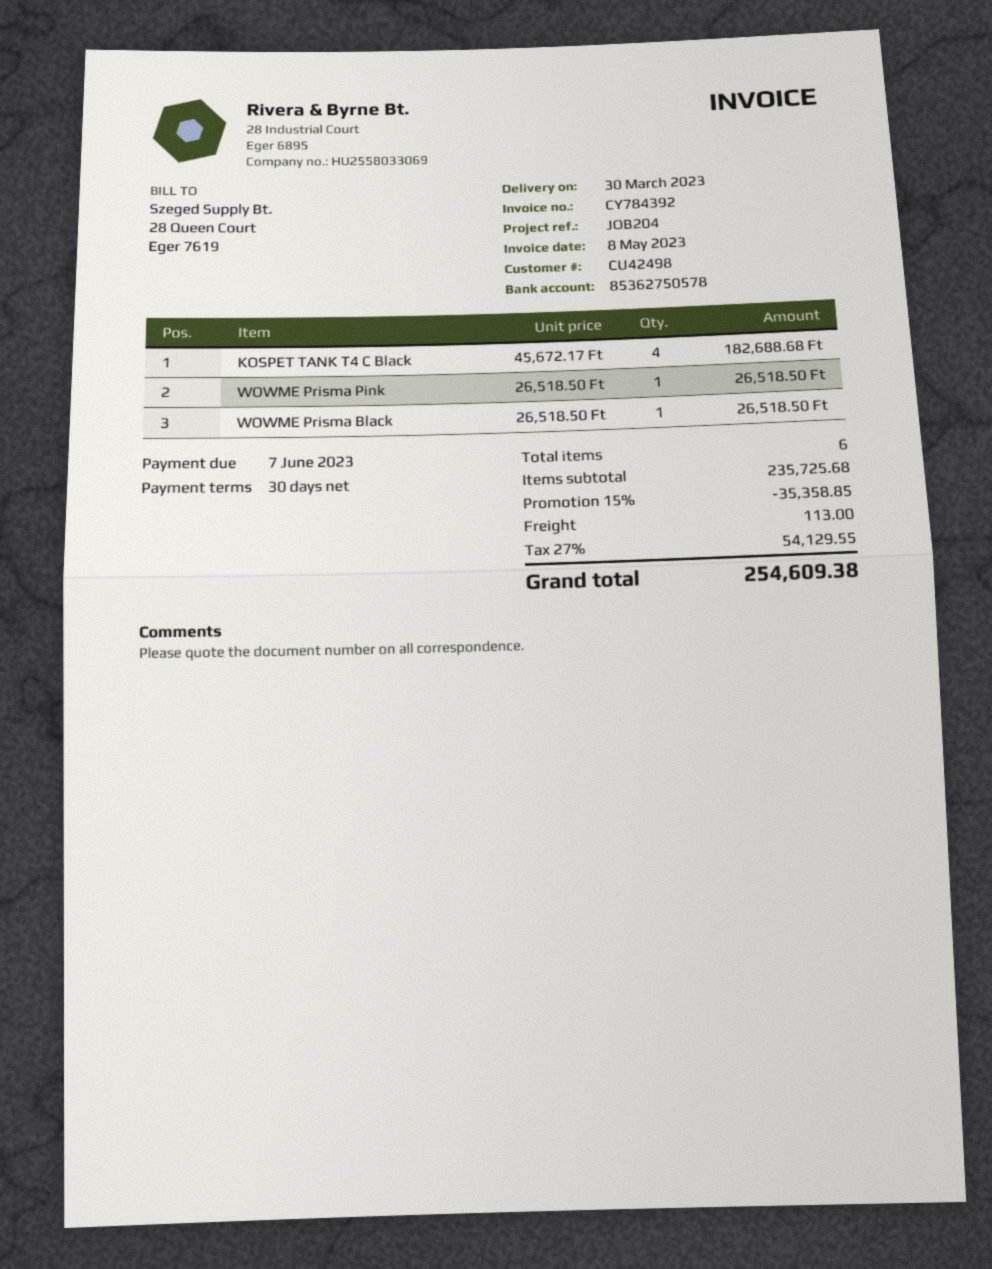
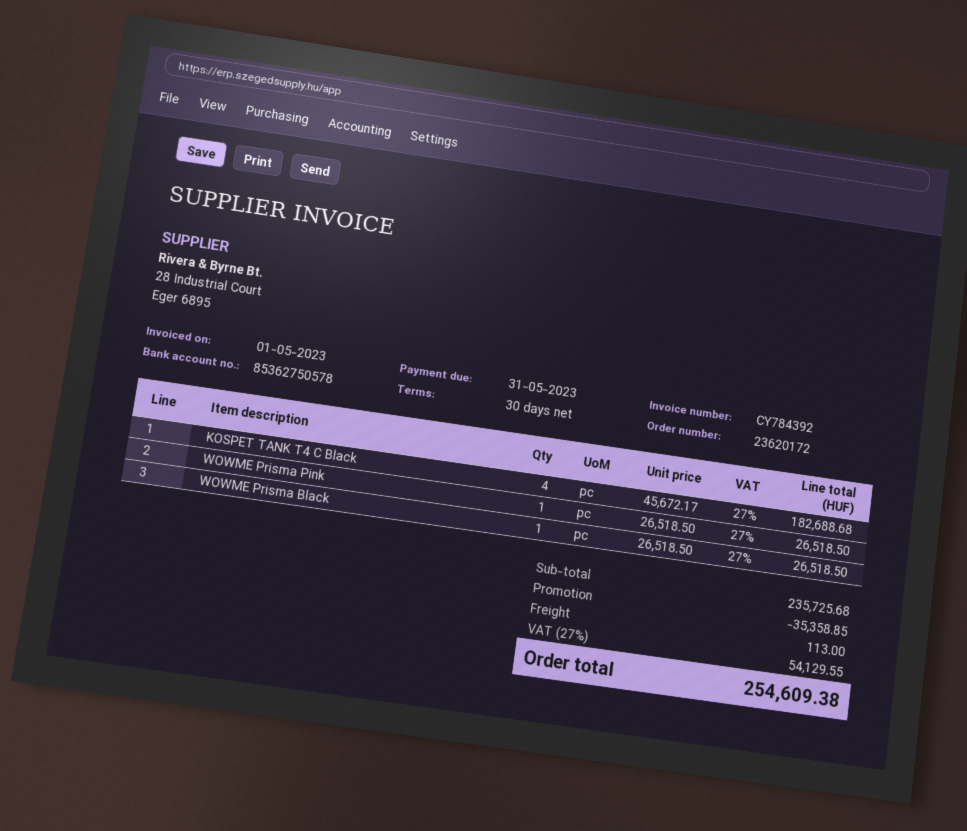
invoice date: 2023-05-08 -> 2023-05-01
due date: 2023-06-07 -> 2023-05-31

